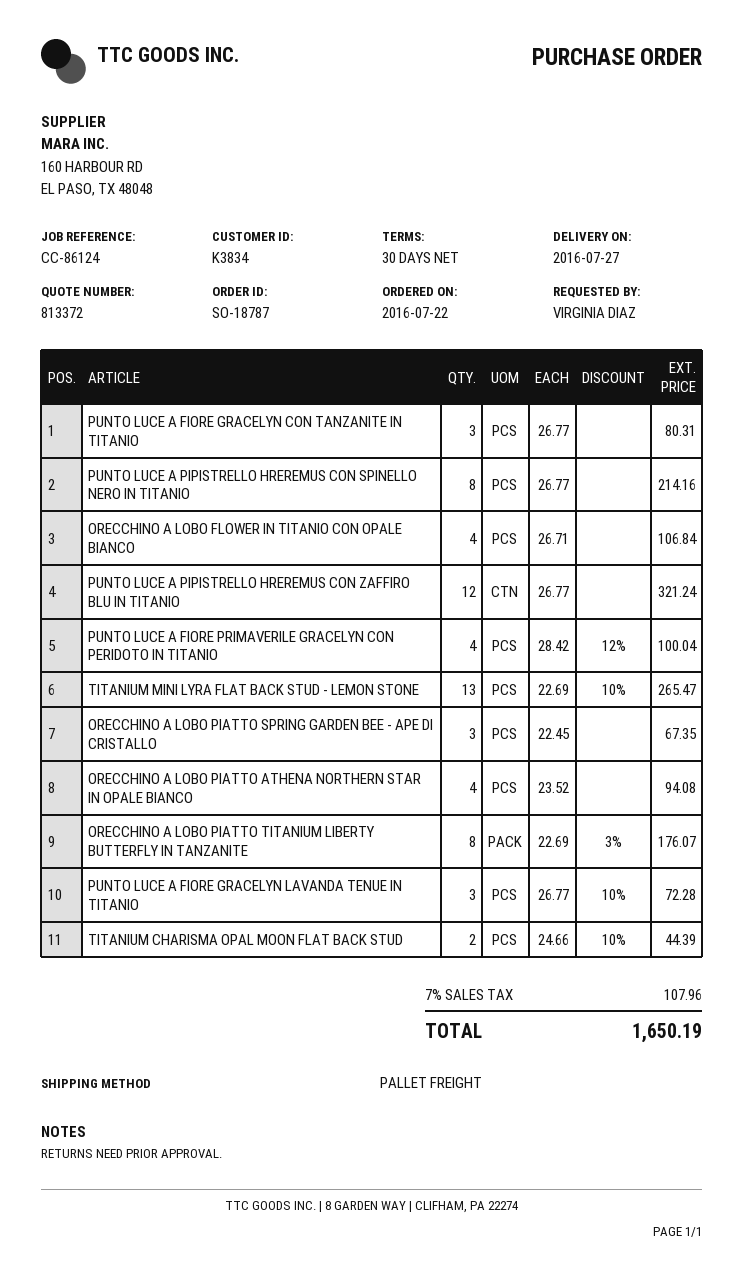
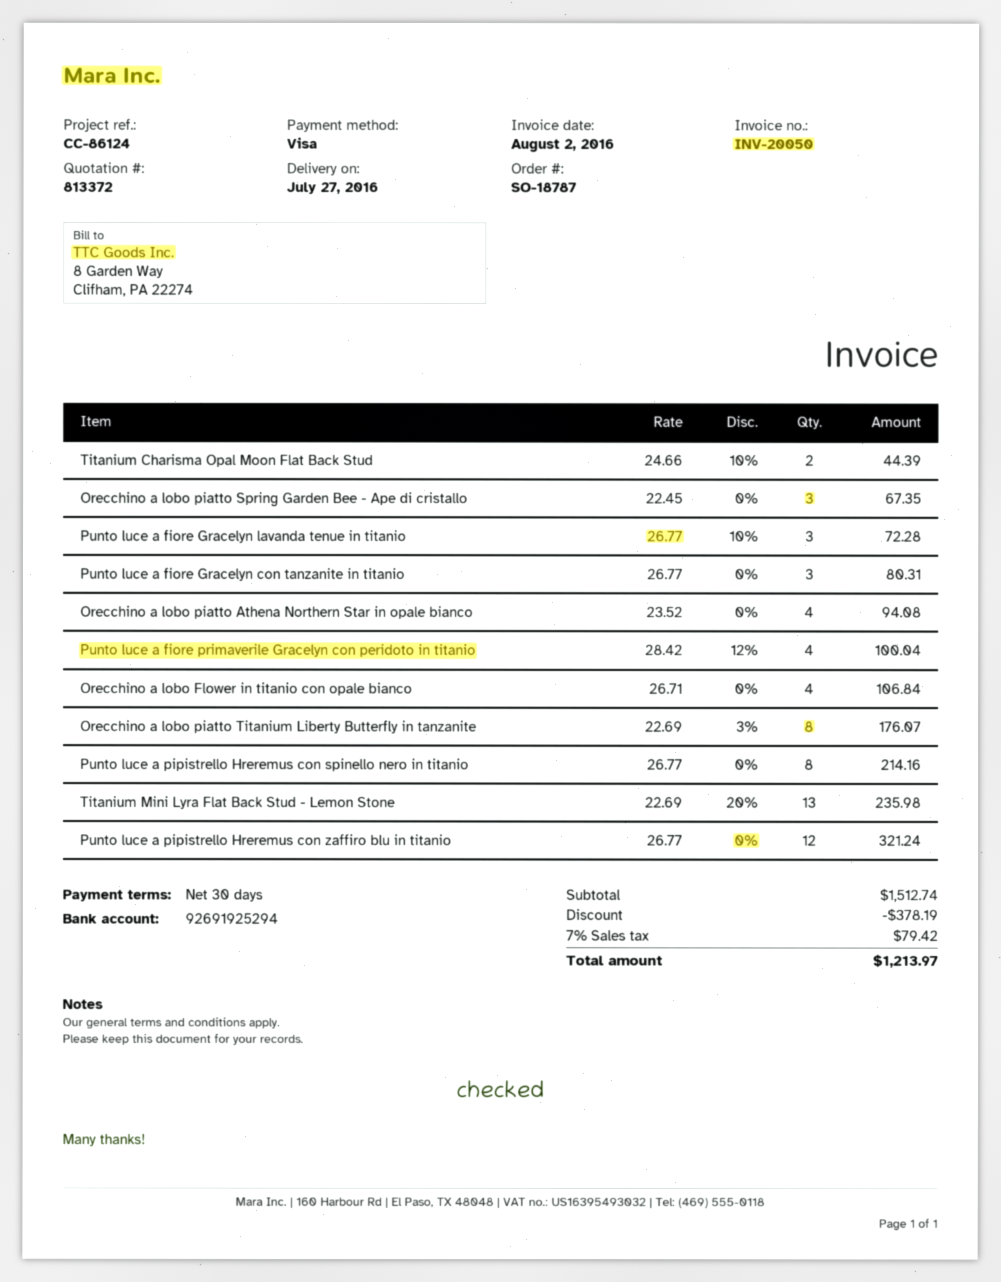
TITANIUM MINI LYRA FLAT BACK STUD - LEMON STONE: 13 x 22.69 - 10% = 265.47 -> 13 x 22.69 - 20% = 235.98
discount: none -> 378.19
tax: 7% = 107.96 -> 7% = 79.42
total: 1650.19 -> 1213.97

